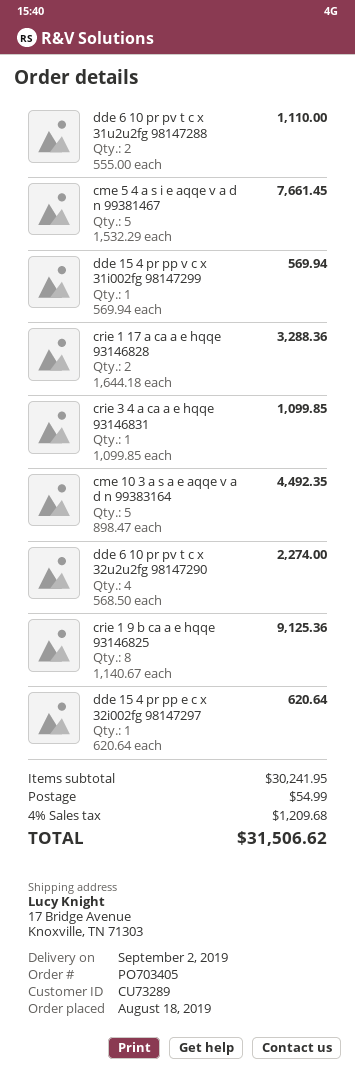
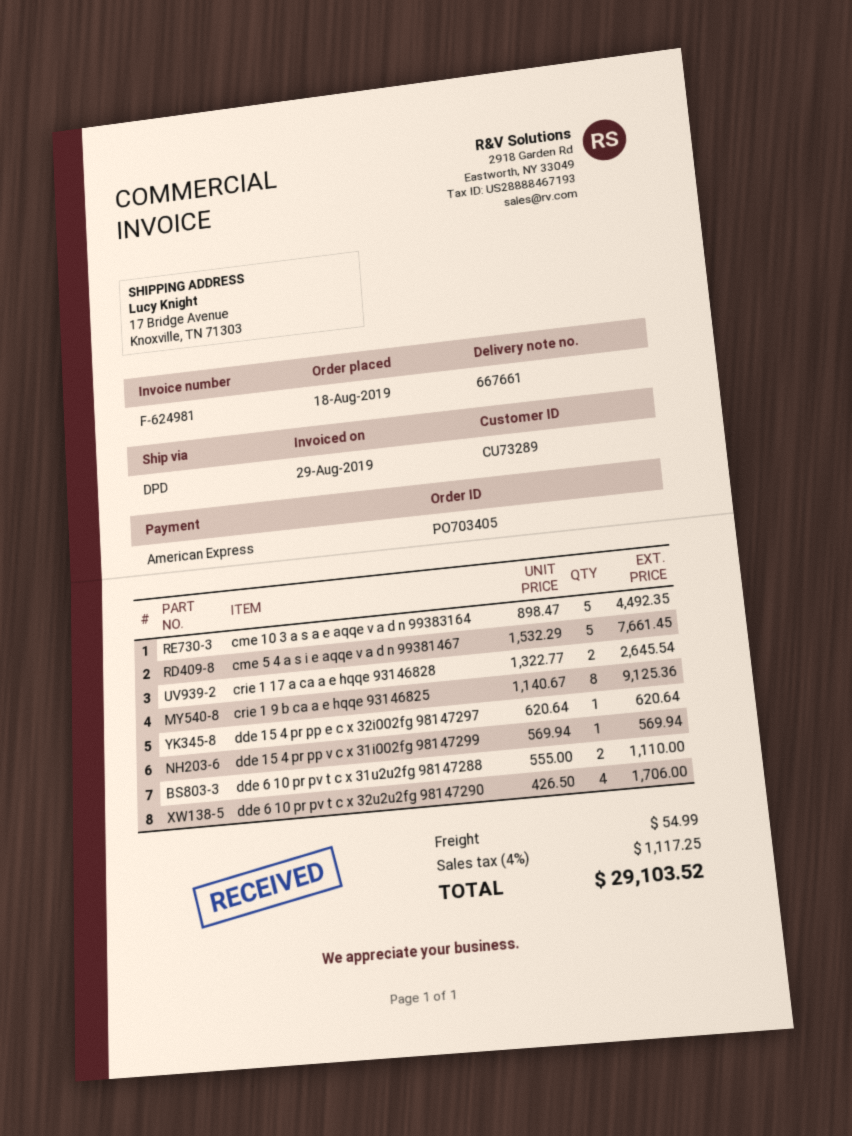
crie 1 17 a ca a e hqqe 93146828: 2 x 1644.18 = 3288.36 -> 2 x 1322.77 = 2645.54
crie 3 4 a ca a e hqqe 93146831: 1 x 1099.85 = 1099.85 -> none
dde 6 10 pr pv t c x 32u2u2fg 98147290: 4 x 568.50 = 2274.00 -> 4 x 426.50 = 1706.00
tax: 4% = 1209.68 -> 4% = 1117.25
total: 31506.62 -> 29103.52

